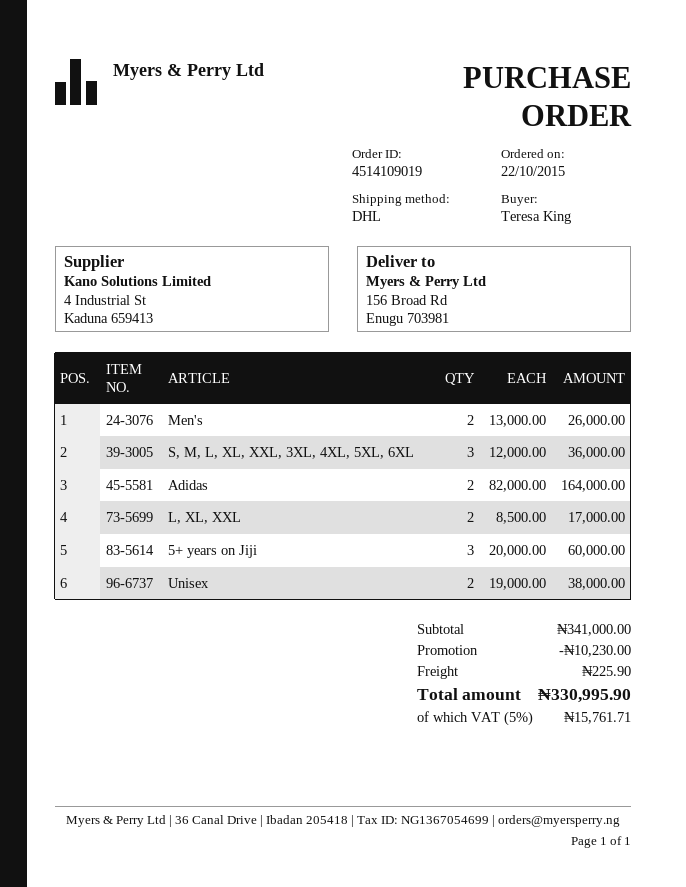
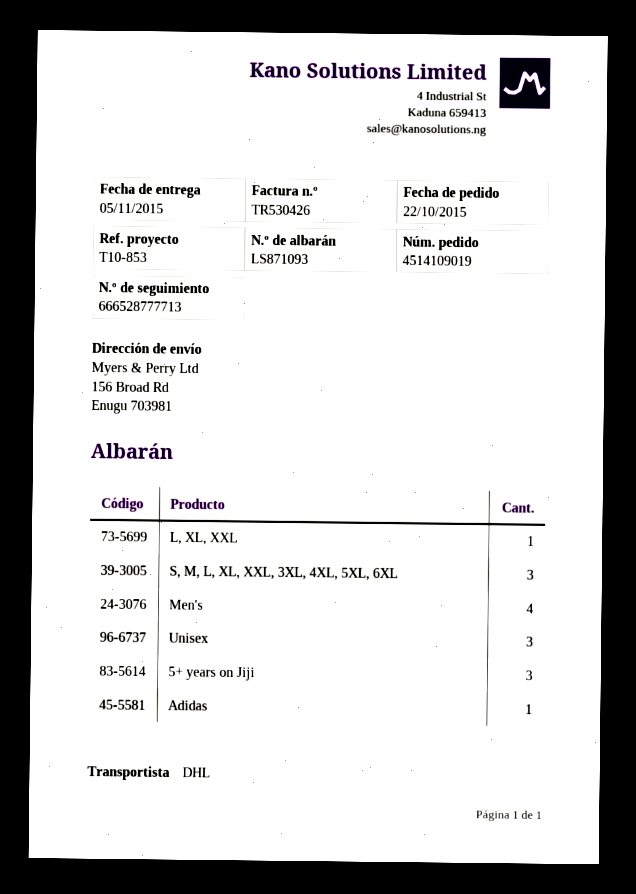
Men's: 2 -> 4
Adidas: 2 -> 1
L, XL, XXL: 2 -> 1
Unisex: 2 -> 3

